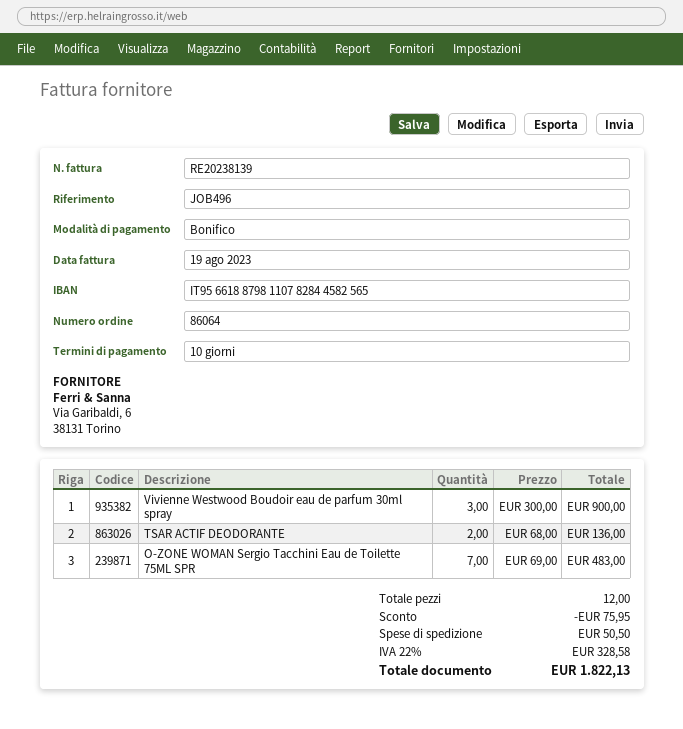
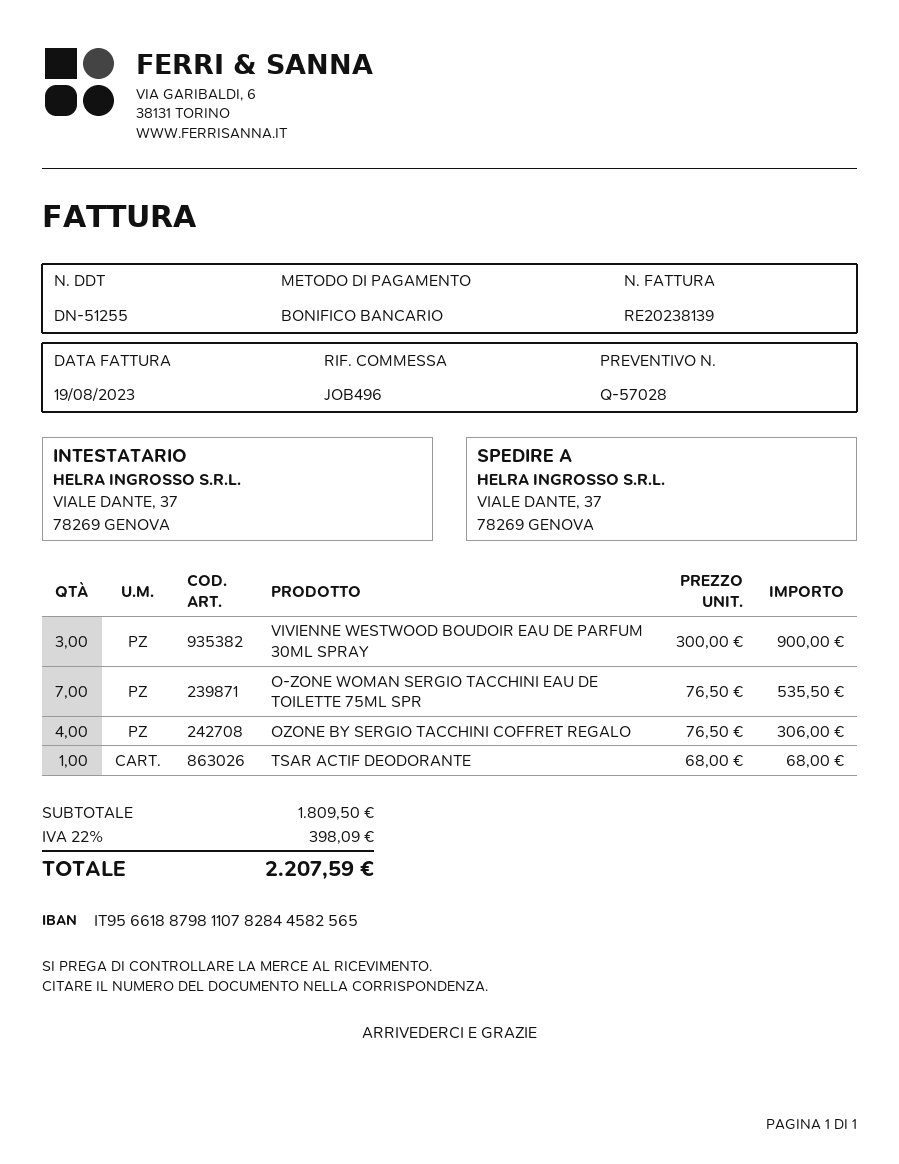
TSAR ACTIF DEODORANTE: 2 x 68.00 = 136.00 -> 1 x 68.00 = 68.00
O-ZONE WOMAN Sergio Tacchini Eau de Toilette 75ML SPR: 7 x 69.00 = 483.00 -> 7 x 76.50 = 535.50
OZONE BY SERGIO TACCHINI COFFRET REGALO: none -> 4 x 76.50 = 306.00
discount: 75.95 -> none
shipping: 50.50 -> none
tax: 22% = 328.58 -> 22% = 398.09
total: 1822.13 -> 2207.59

